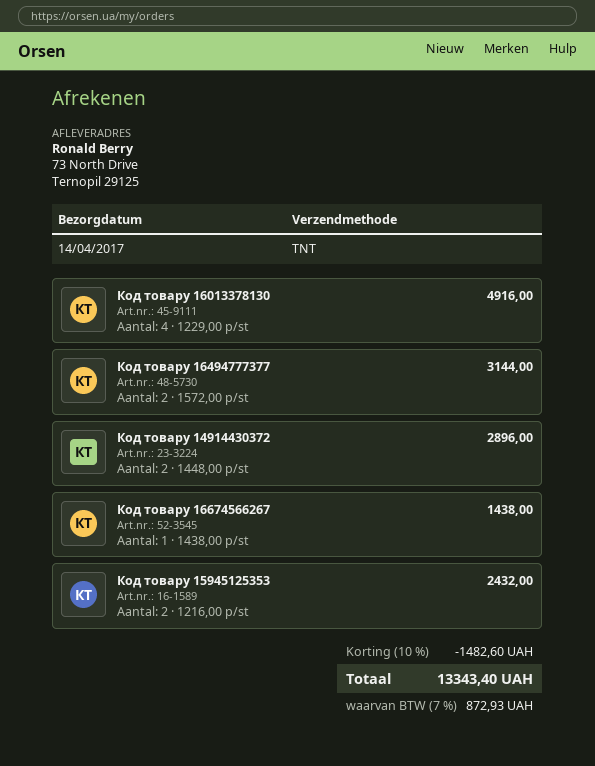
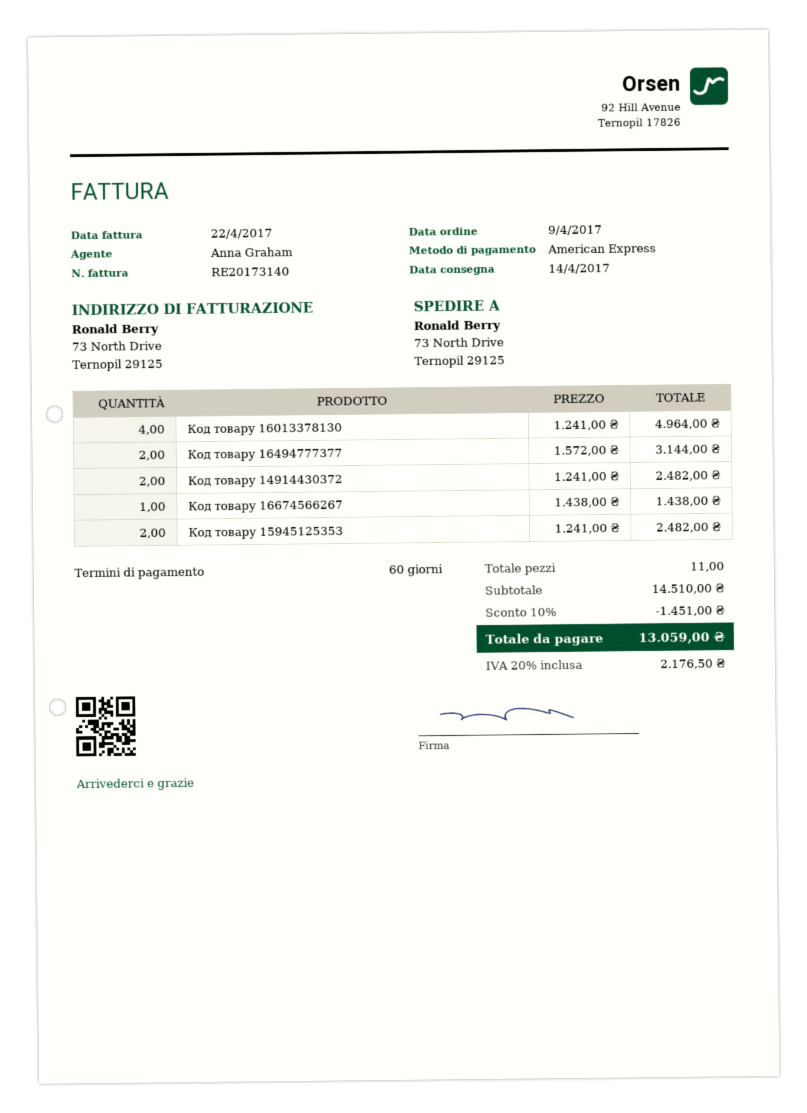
Код товару 16013378130: 4 x 1229.00 = 4916.00 -> 4 x 1241.00 = 4964.00
Код товару 14914430372: 2 x 1448.00 = 2896.00 -> 2 x 1241.00 = 2482.00
Код товару 15945125353: 2 x 1216.00 = 2432.00 -> 2 x 1241.00 = 2482.00
discount: 10% = 1482.60 -> 10% = 1451.00
tax: 7% = 872.93 -> 20% = 2176.50
total: 13343.40 -> 13059.00

